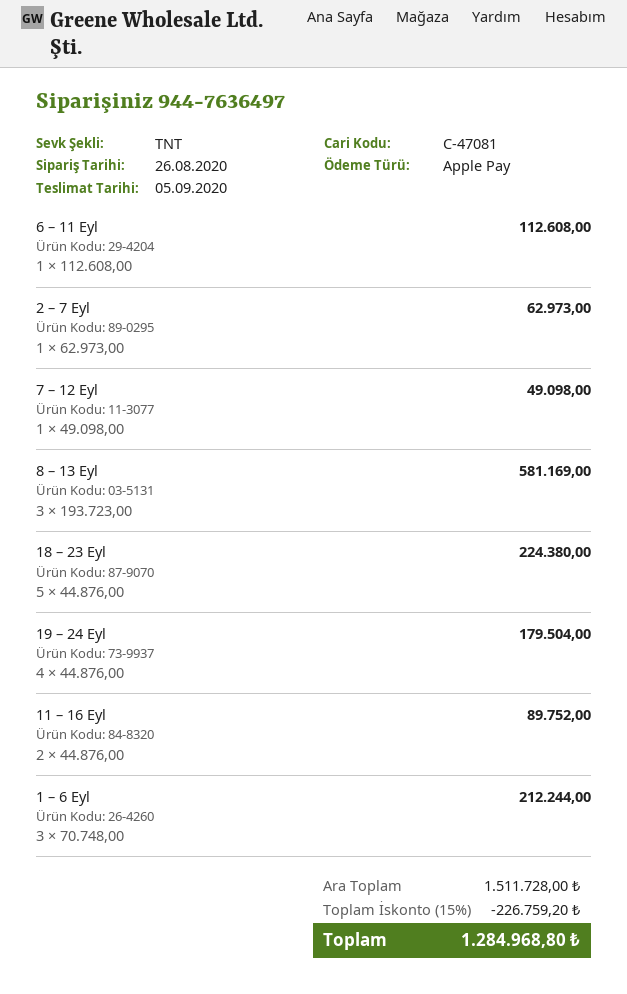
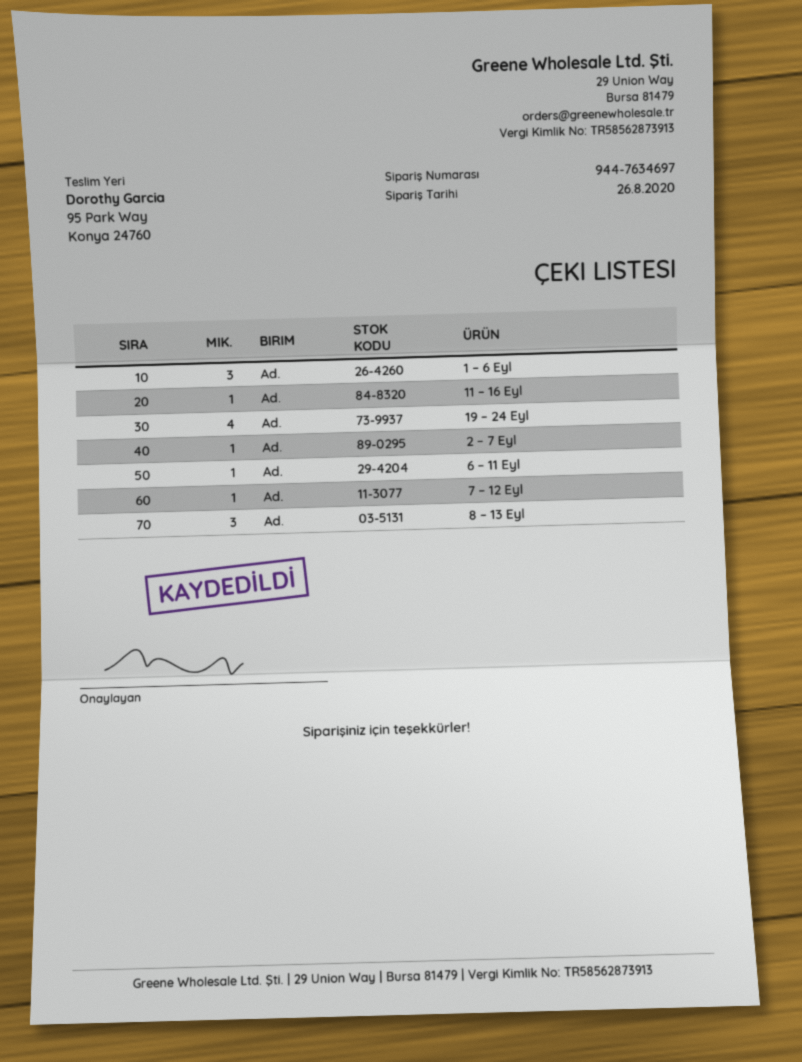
order number: 944-7636497 -> 944-7634697
18 – 23 Eyl: 5 -> none
11 – 16 Eyl: 2 -> 1

